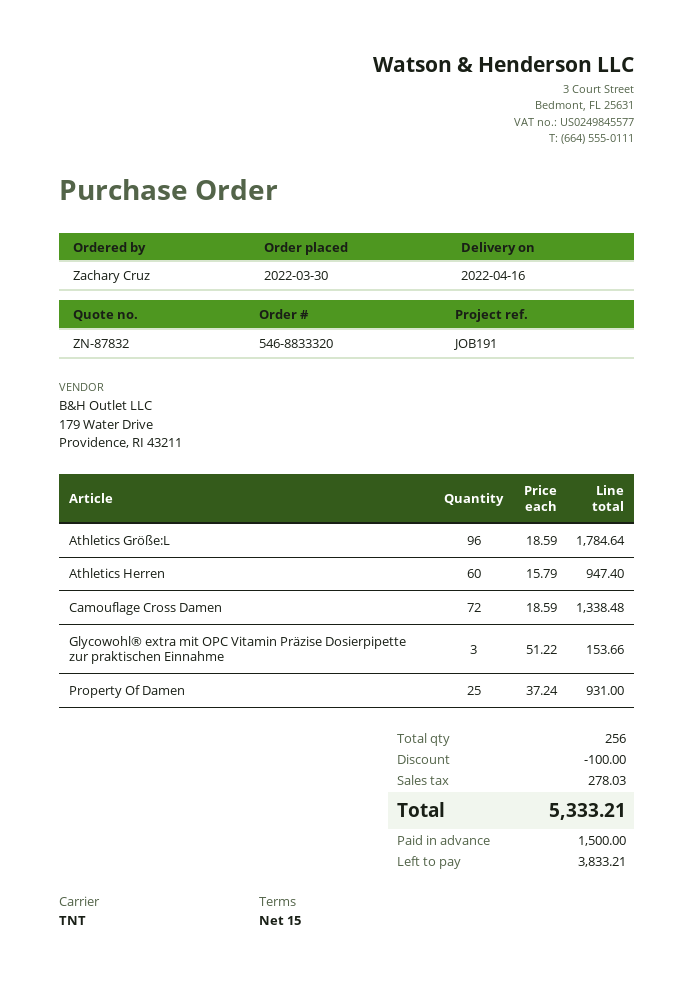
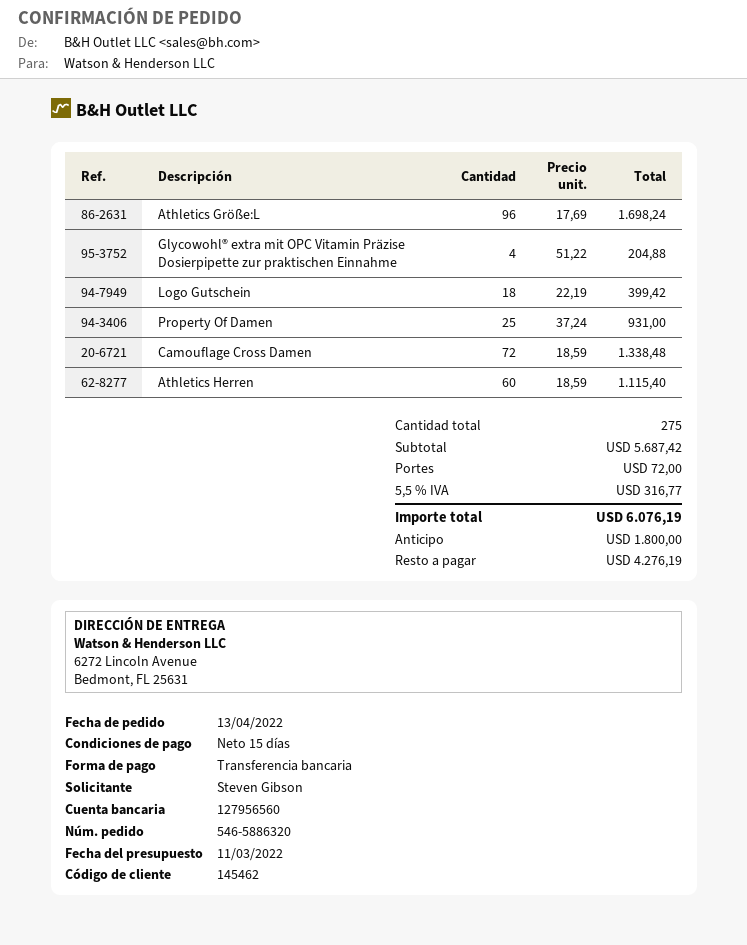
order number: 546-8833320 -> 546-5886320
order date: 2022-03-30 -> 2022-04-13
ordered by: Zachary Cruz -> Steven Gibson
Athletics Größe:L: 96 x 18.59 = 1784.64 -> 96 x 17.69 = 1698.24
Athletics Herren: 60 x 15.79 = 947.40 -> 60 x 18.59 = 1115.40
Glycowohl® extra mit OPC Vitamin Präzise Dosierpipette zur praktischen Einnahme: 3 x 51.22 = 153.66 -> 4 x 51.22 = 204.88
Logo Gutschein: none -> 18 x 22.19 = 399.42
total quantity: 256 -> 275
discount: 100.00 -> none
shipping: none -> 72.00
tax: 278.03 -> 316.77
total: 5333.21 -> 6076.19
deposit: 1500.00 -> 1800.00
balance: 3833.21 -> 4276.19

